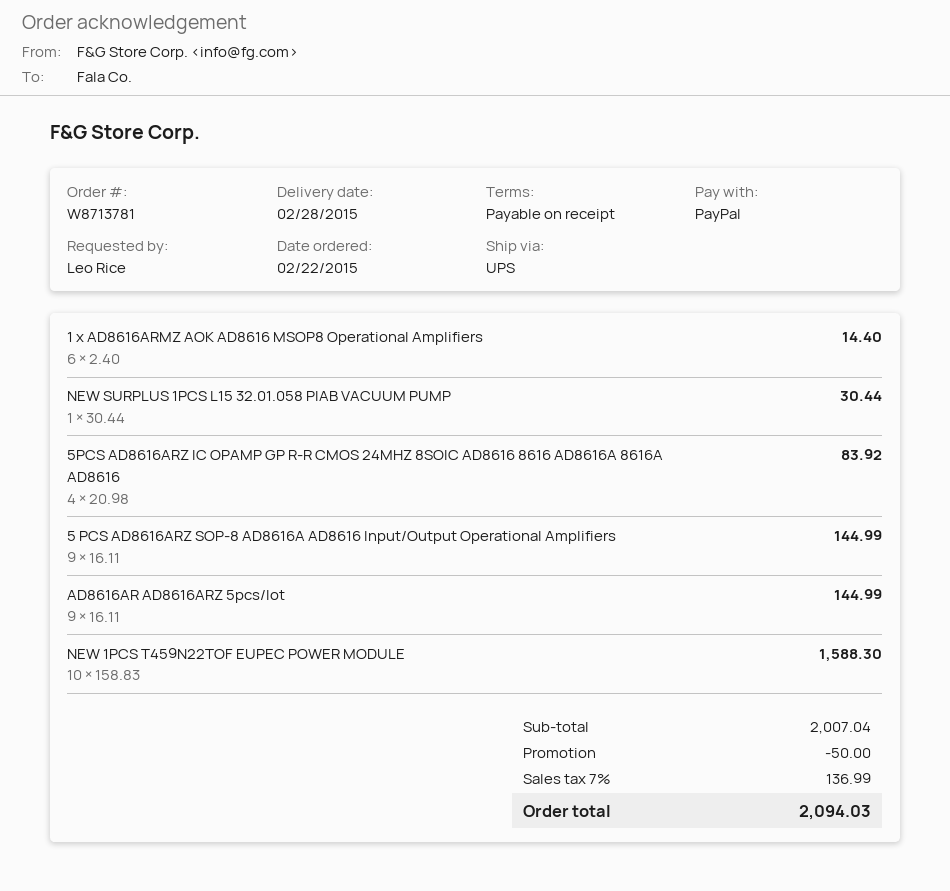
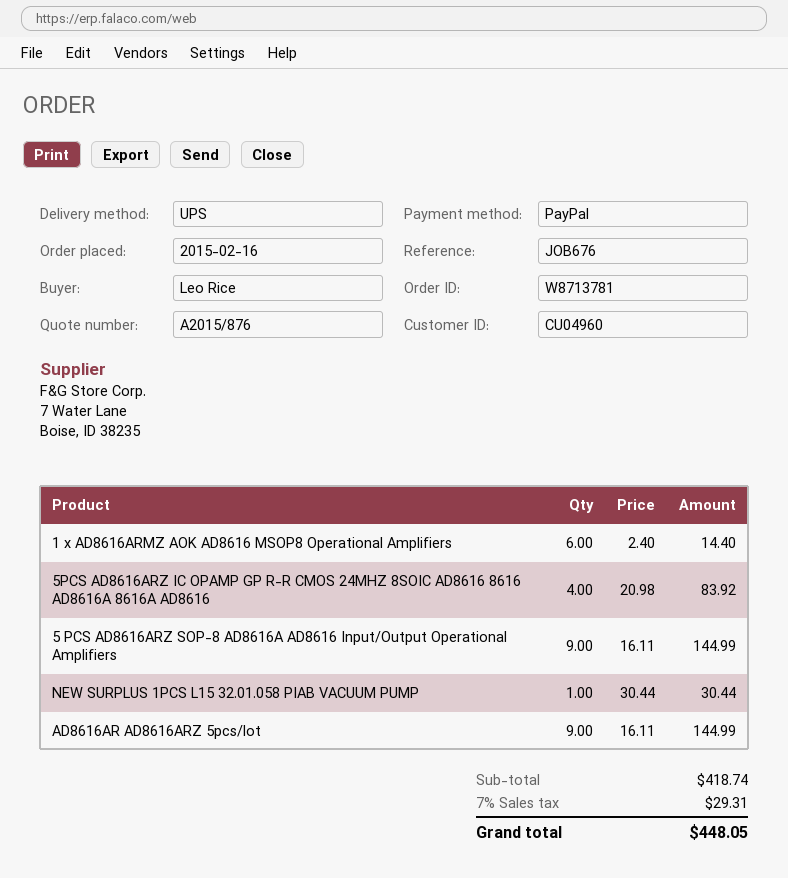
order date: 2015-02-22 -> 2015-02-16
NEW 1PCS T459N22TOF EUPEC POWER MODULE: 10 x 158.83 = 1588.30 -> none
subtotal: 2007.04 -> 418.74
discount: 50.00 -> none
tax: 7% = 136.99 -> 7% = 29.31
total: 2094.03 -> 448.05

